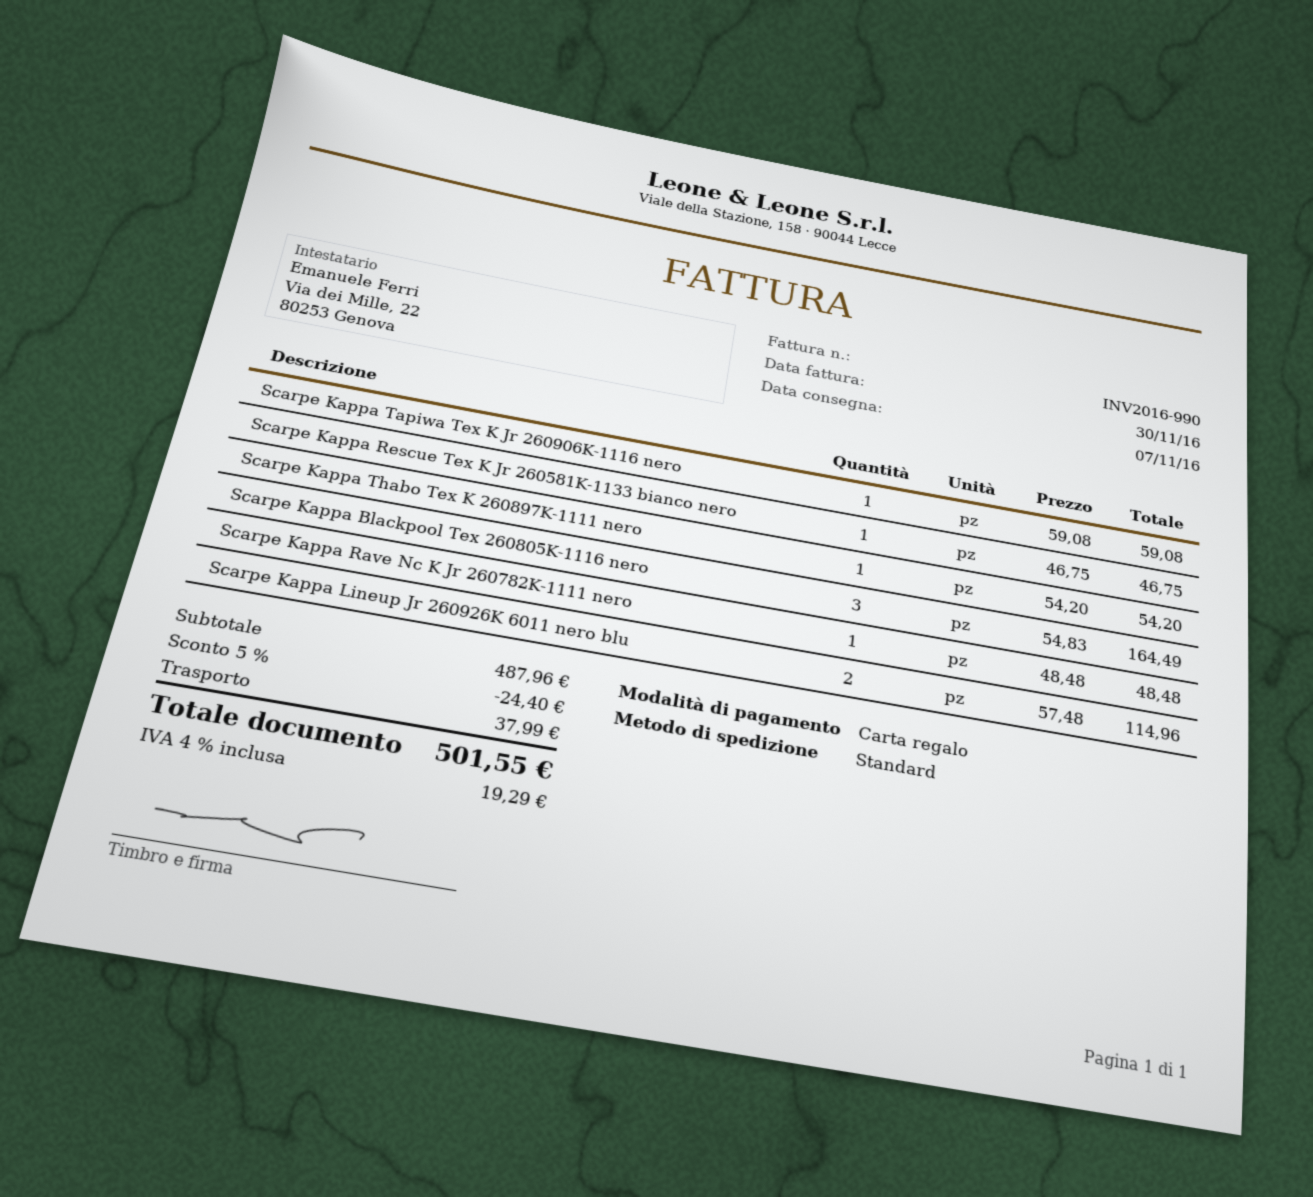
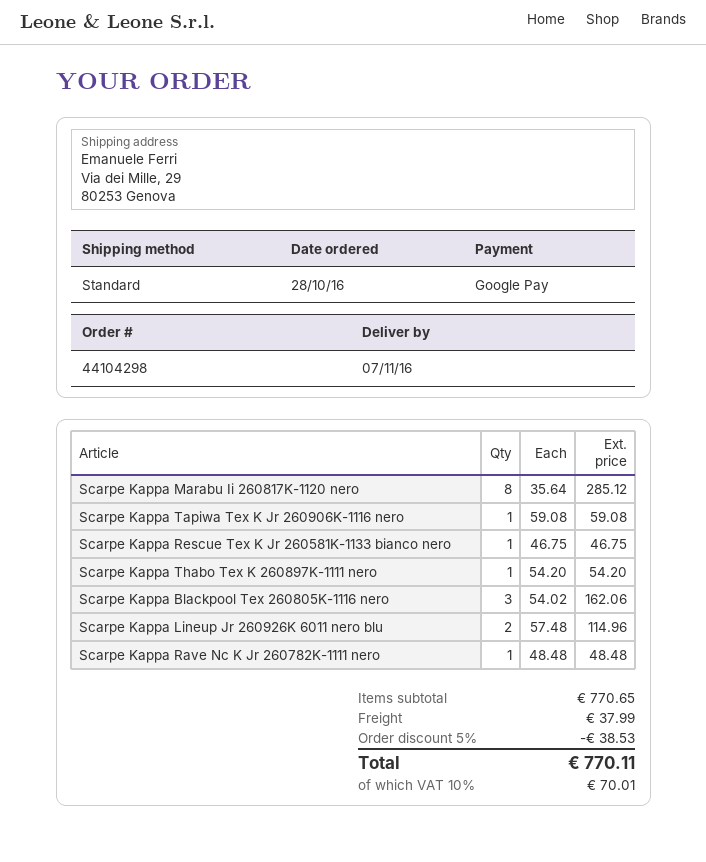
payment method: gift card -> Google Pay
Scarpe Kappa Blackpool Tex 260805K-1116 nero: 3 x 54.83 = 164.49 -> 3 x 54.02 = 162.06
Scarpe Kappa Marabu Ii 260817K-1120 nero: none -> 8 x 35.64 = 285.12
subtotal: 487.96 -> 770.65
discount: 5% = 24.40 -> 5% = 38.53
tax: 4% = 19.29 -> 10% = 70.01
total: 501.55 -> 770.11

